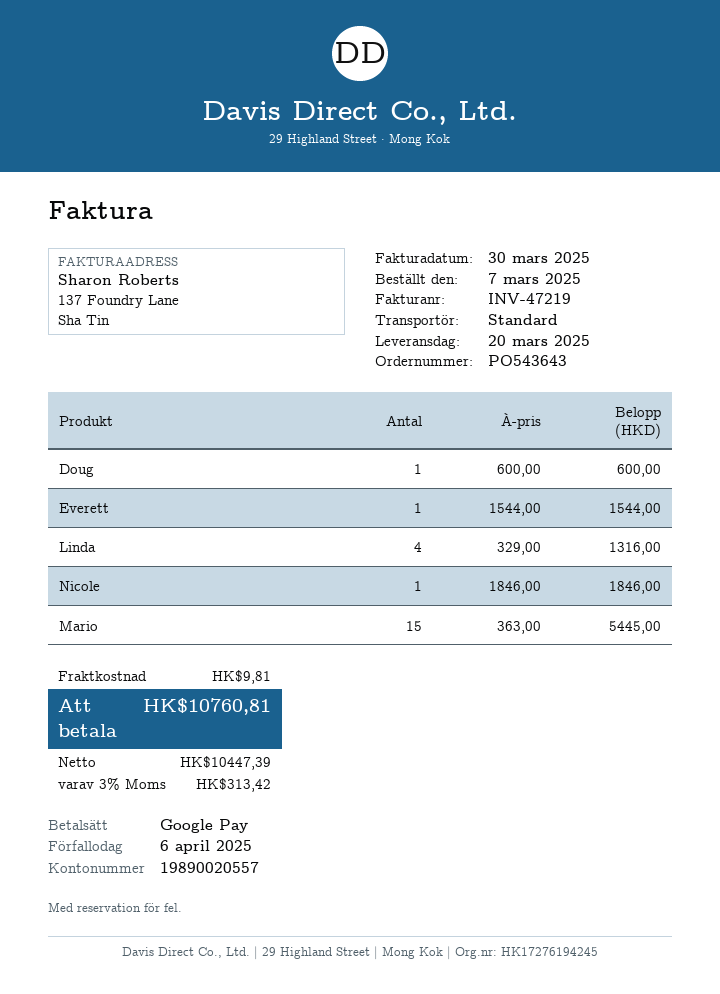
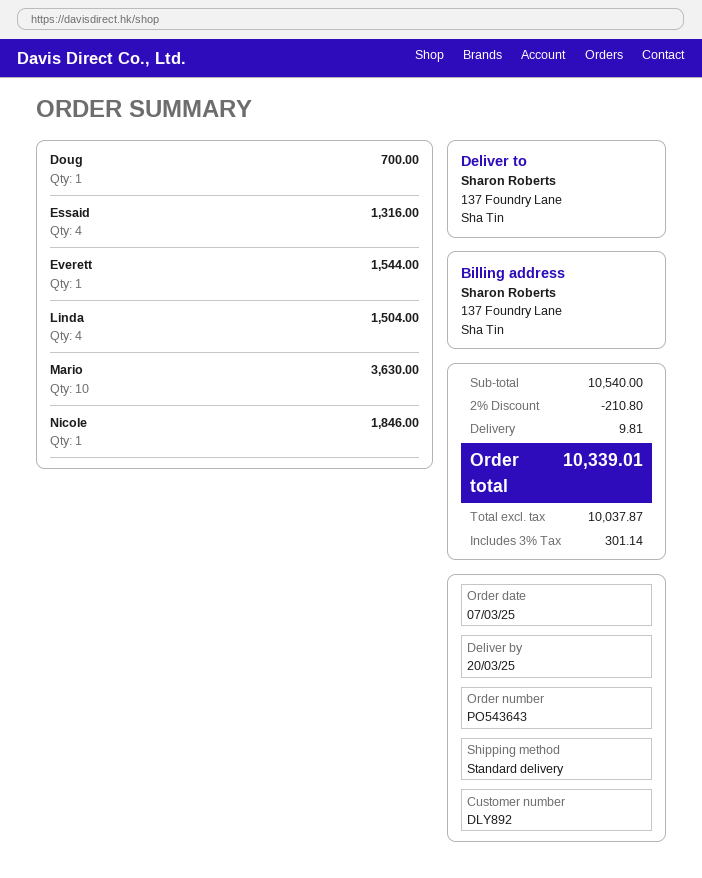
Doug: 1 for 600.00 -> 1 for 700.00
Linda: 4 for 1316.00 -> 4 for 1504.00
Mario: 15 for 5445.00 -> 10 for 3630.00
Essaid: none -> 4 for 1316.00
discount: none -> 2% = 210.80
net: 10447.39 -> 10037.87
tax: 3% = 313.42 -> 3% = 301.14
total: 10760.81 -> 10339.01

